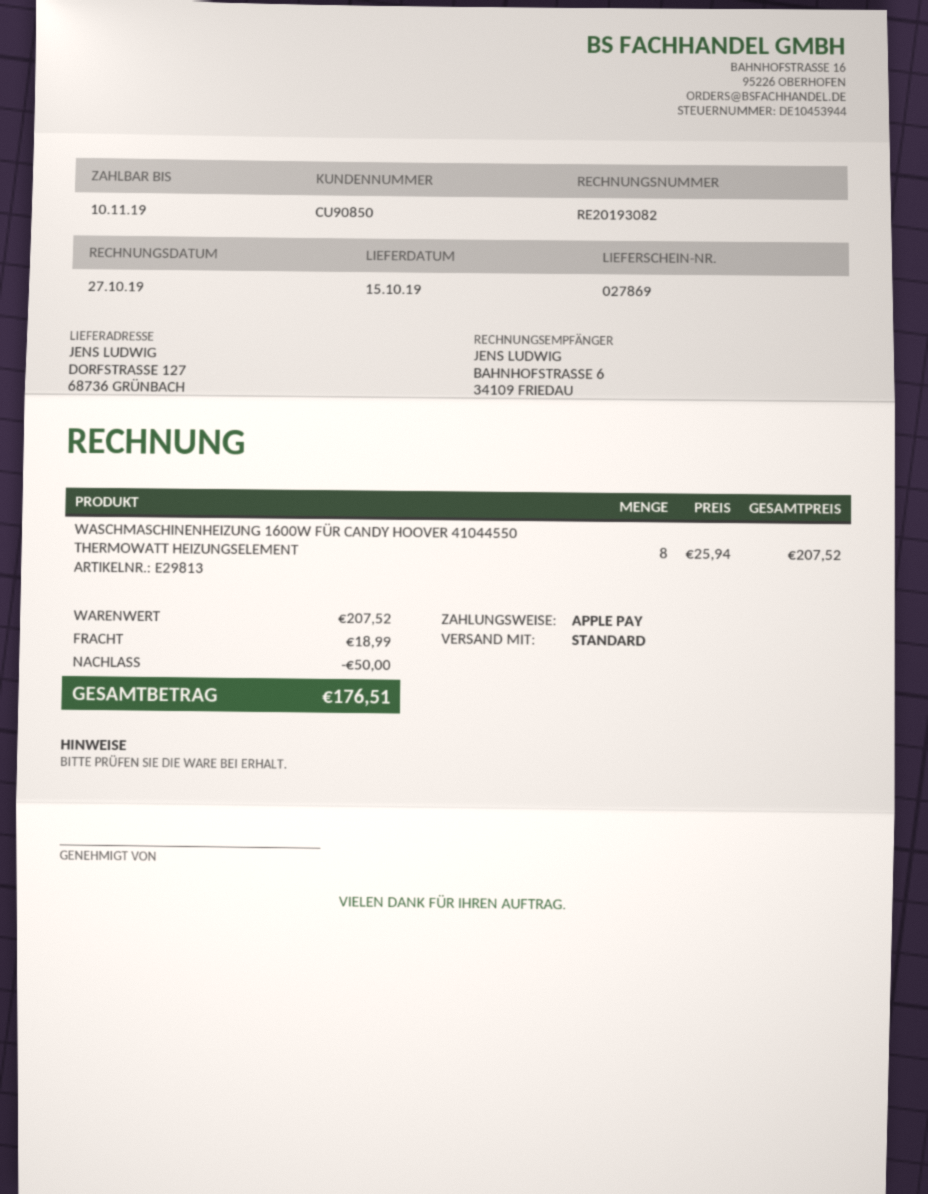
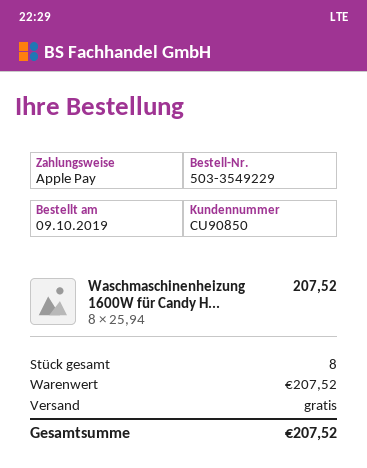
discount: 50.00 -> none
shipping: 18.99 -> 0.00
total: 176.51 -> 207.52

